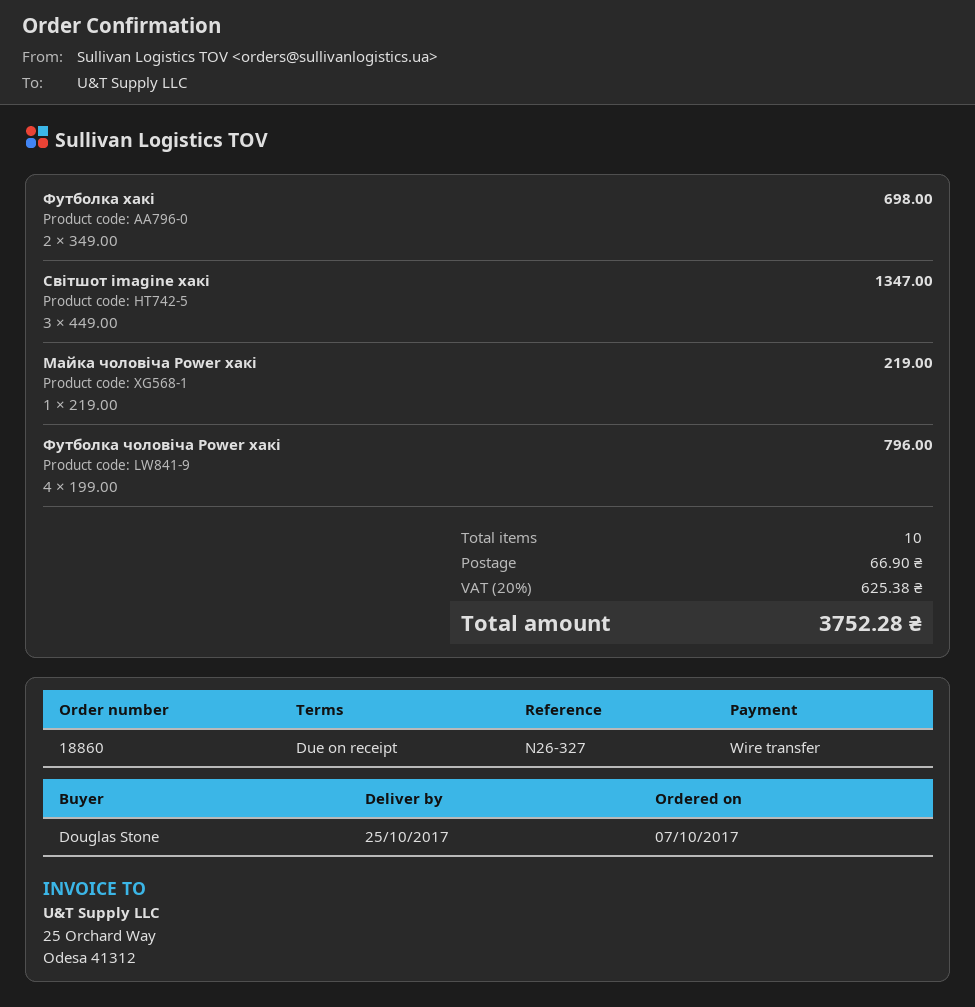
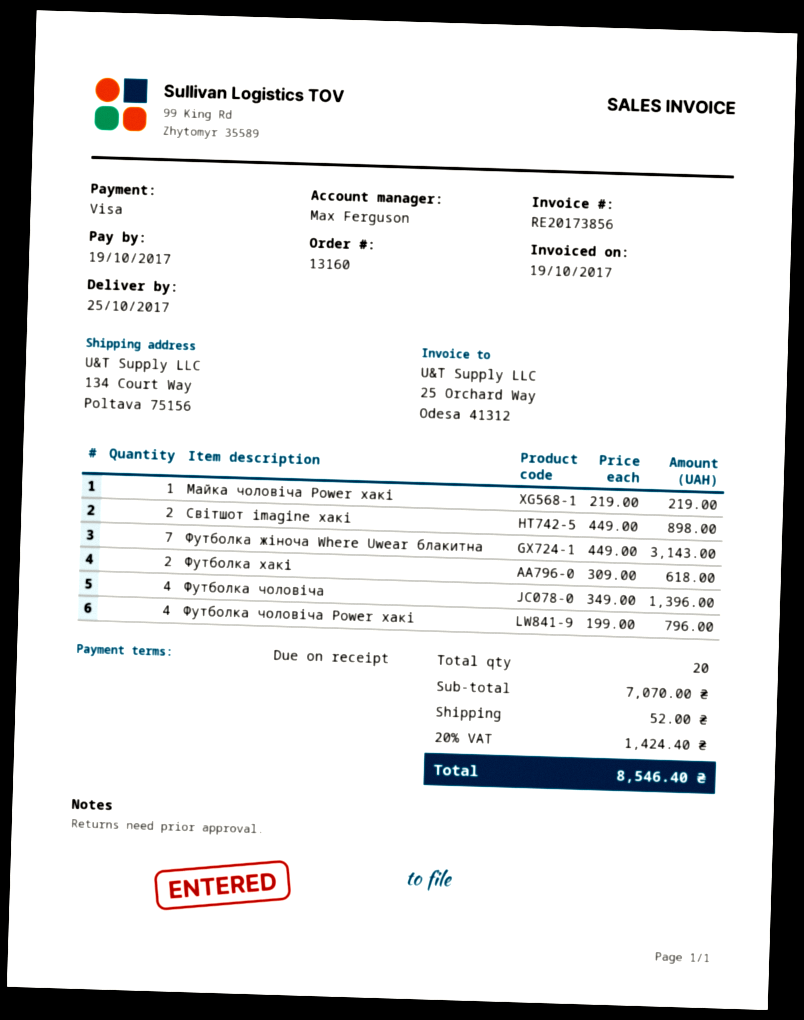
order number: 18860 -> 13160
payment method: bank transfer -> Visa
Футболка хакі: 2 x 349.00 = 698.00 -> 2 x 309.00 = 618.00
Світшот imagine хакі: 3 x 449.00 = 1347.00 -> 2 x 449.00 = 898.00
Футболка жіноча Where Uwear блакитна: none -> 7 x 449.00 = 3143.00
Футболка чоловіча: none -> 4 x 349.00 = 1396.00
total quantity: 10 -> 20
shipping: 66.90 -> 52.00
tax: 20% = 625.38 -> 20% = 1424.40
total: 3752.28 -> 8546.40

